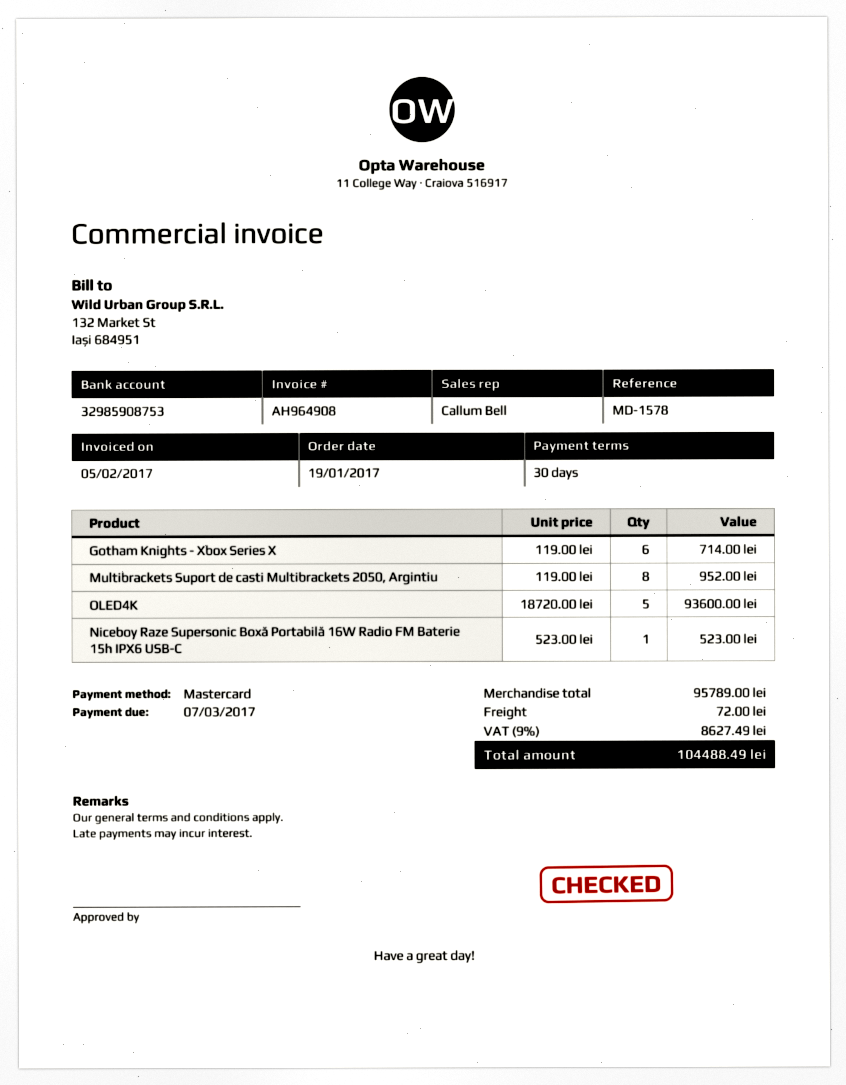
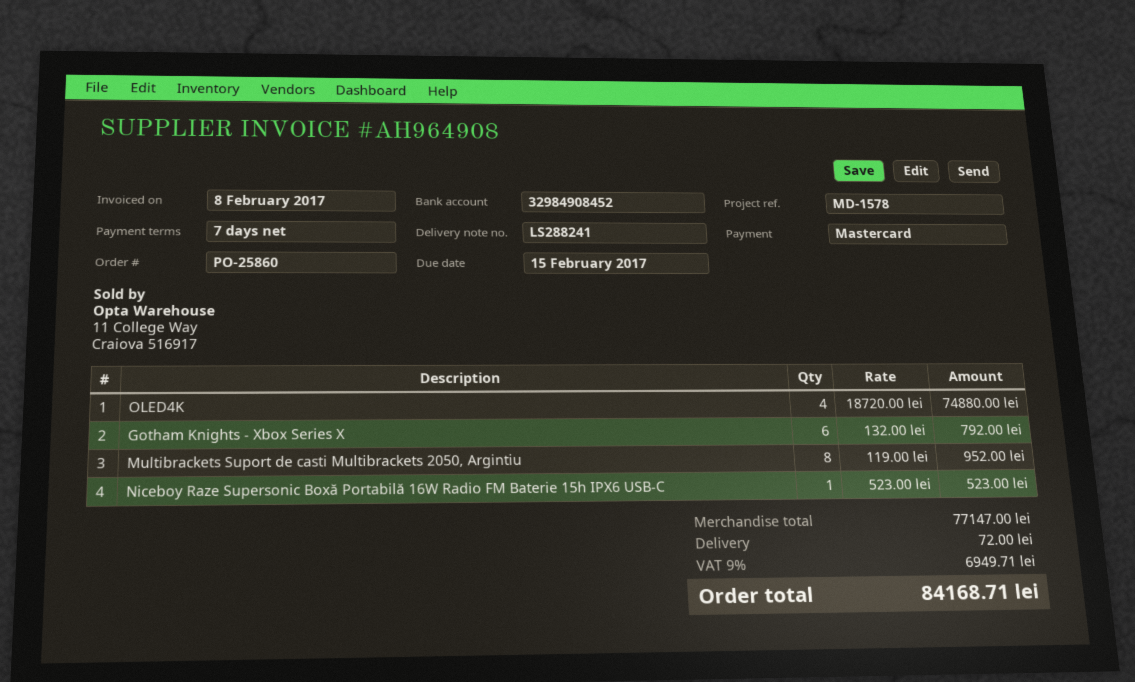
invoice date: 2017-02-05 -> 2017-02-08
payment terms: 30 days -> 7 days
due date: 2017-03-07 -> 2017-02-15
bank account: 32985908753 -> 32984908452
Gotham Knights - Xbox Series X: 6 x 119.00 = 714.00 -> 6 x 132.00 = 792.00
OLED4K: 5 x 18720.00 = 93600.00 -> 4 x 18720.00 = 74880.00
subtotal: 95789.00 -> 77147.00
tax: 9% = 8627.49 -> 9% = 6949.71
total: 104488.49 -> 84168.71

